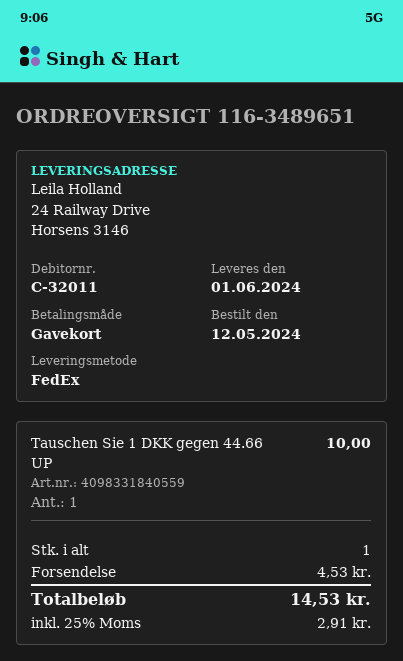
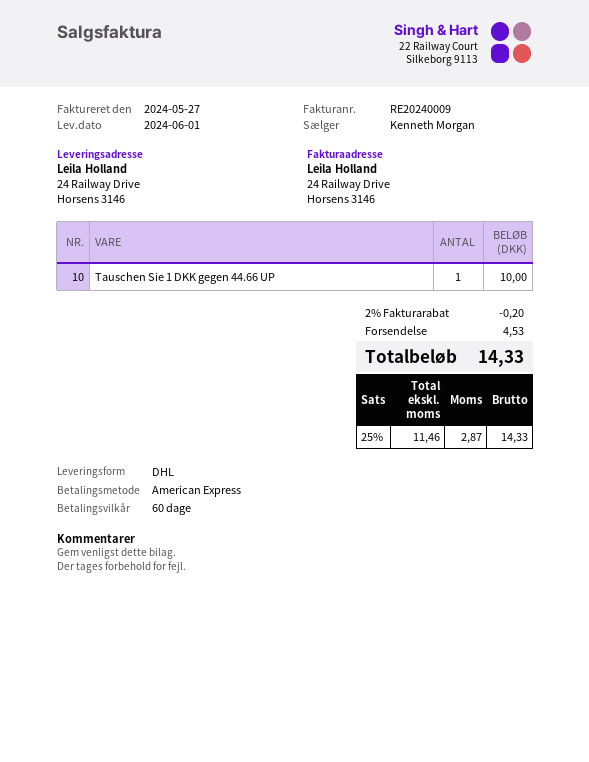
payment method: gift card -> American Express
shipping method: FedEx -> DHL
discount: none -> 2% = 0.20
tax: 25% = 2.91 -> 25% = 2.87
total: 14.53 -> 14.33

